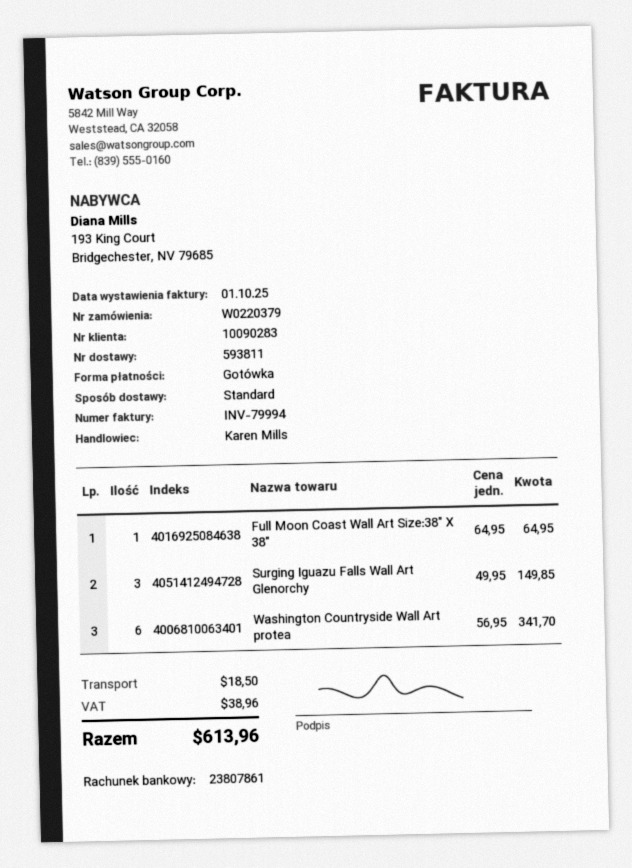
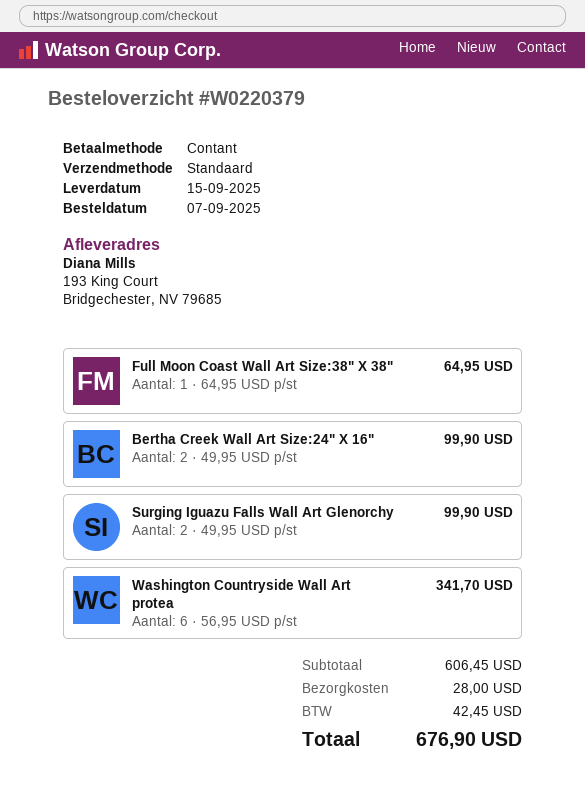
Surging Iguazu Falls Wall Art Glenorchy: 3 x 49.95 = 149.85 -> 2 x 49.95 = 99.90
Bertha Creek Wall Art Size:24" X 16": none -> 2 x 49.95 = 99.90
shipping: 18.50 -> 28.00
tax: 38.96 -> 42.45
total: 613.96 -> 676.90

